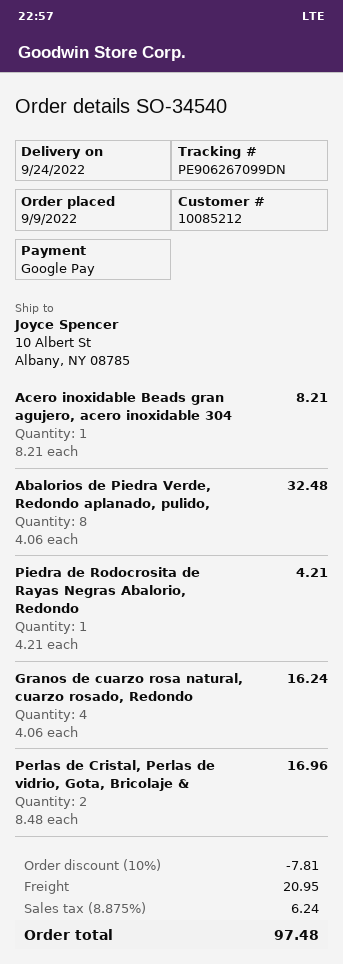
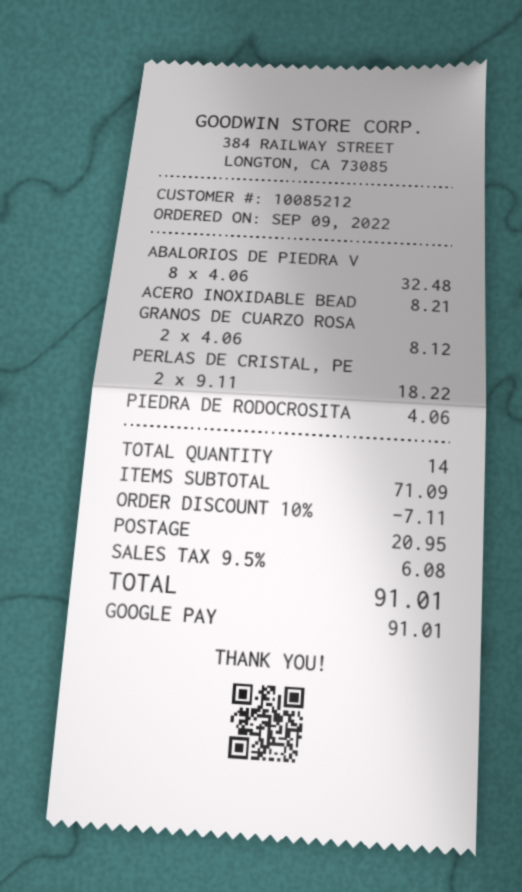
Piedra de Rodocrosita de Rayas Negras Abalorio, Redondo: 1 x 4.21 = 4.21 -> 1 x 4.06 = 4.06
Granos de cuarzo rosa natural, cuarzo rosado, Redondo: 4 x 4.06 = 16.24 -> 2 x 4.06 = 8.12
Perlas de Cristal, Perlas de vidrio, Gota, Bricolaje &: 2 x 8.48 = 16.96 -> 2 x 9.11 = 18.22
discount: 10% = 7.81 -> 10% = 7.11
tax: 8.875% = 6.24 -> 9.5% = 6.08
total: 97.48 -> 91.01

